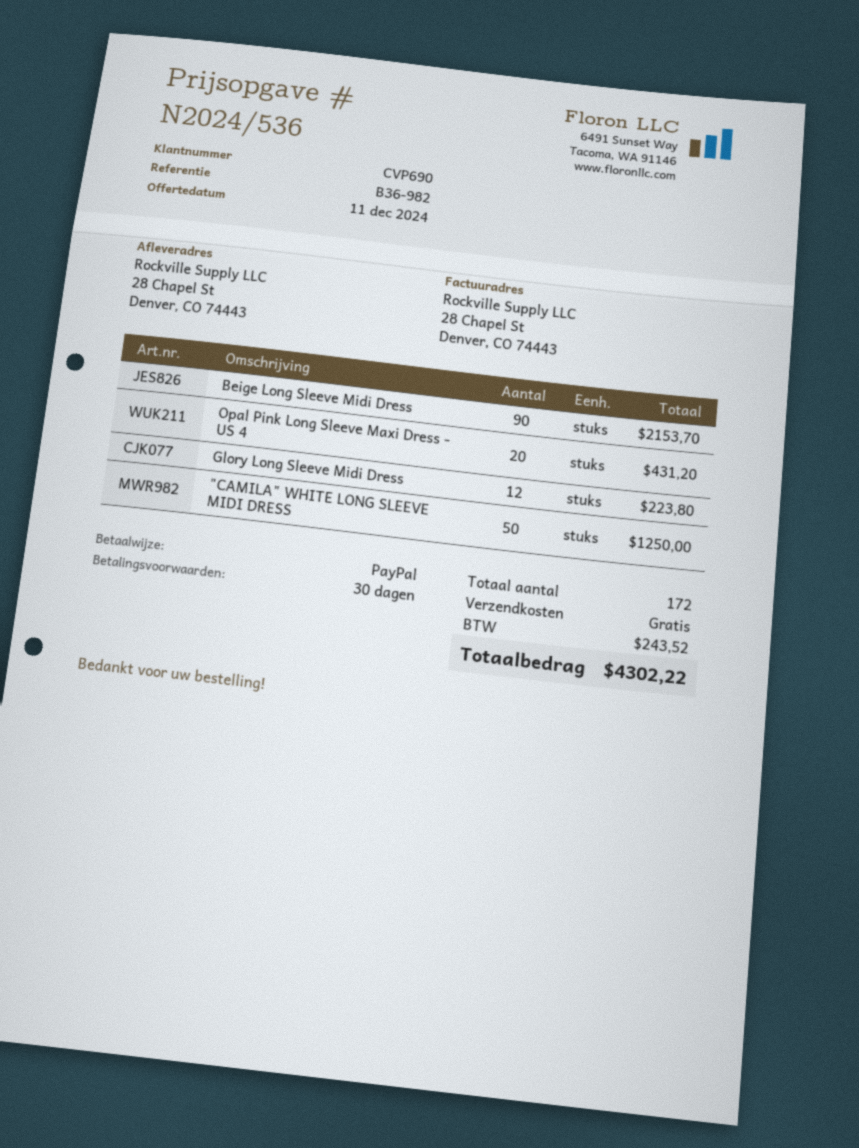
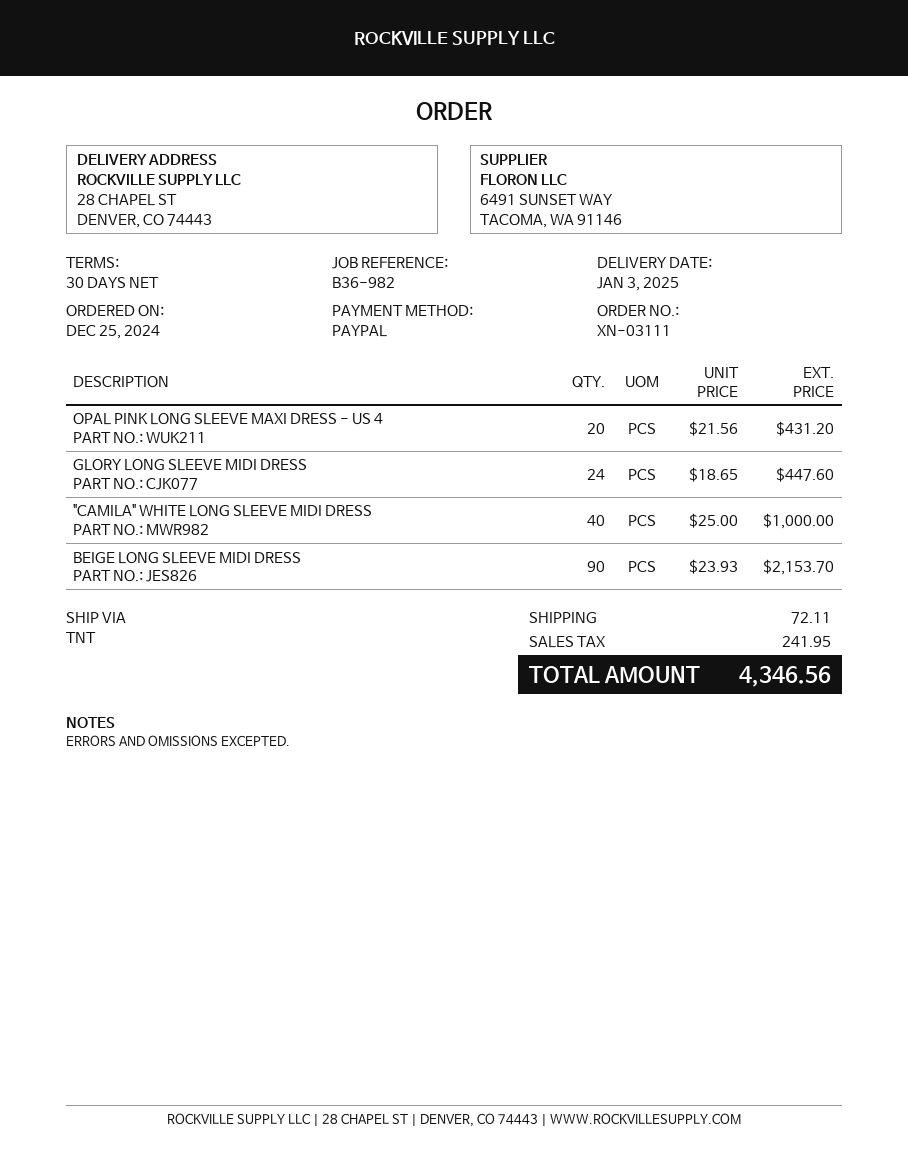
Glory Long Sleeve Midi Dress: 12 for 223.80 -> 24 for 447.60
"CAMILA" WHITE LONG SLEEVE MIDI DRESS: 50 for 1250.00 -> 40 for 1000.00
shipping: 0.00 -> 72.11
tax: 243.52 -> 241.95
total: 4302.22 -> 4346.56

